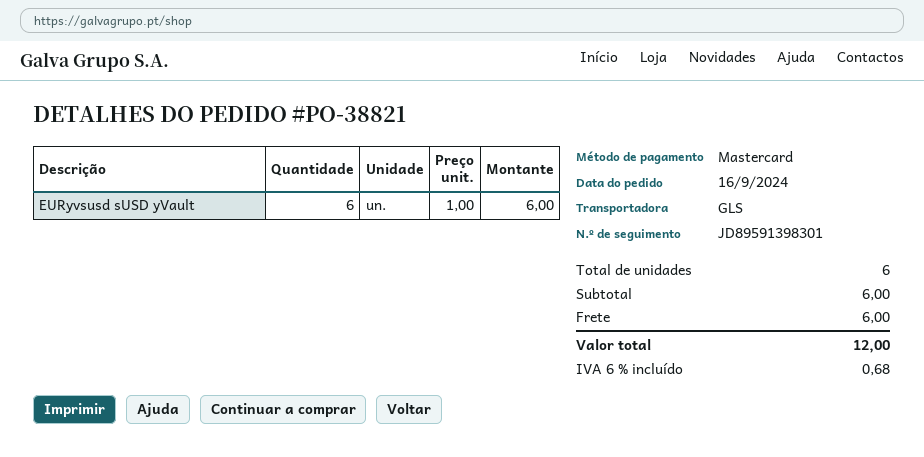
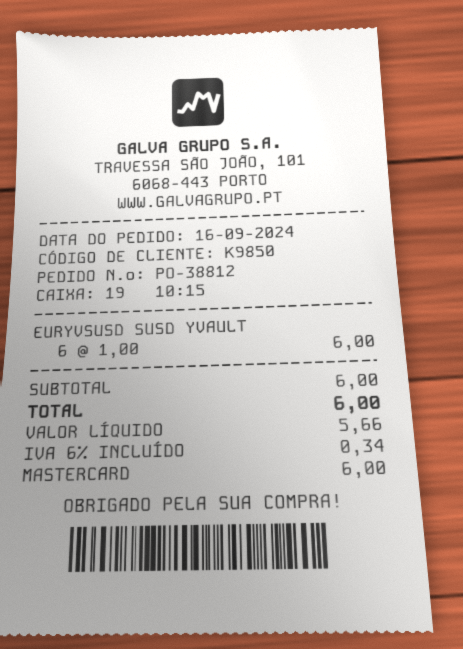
order number: PO-38821 -> PO-38812
shipping: 6.00 -> none
tax: 6% = 0.68 -> 6% = 0.34
total: 12.00 -> 6.00

